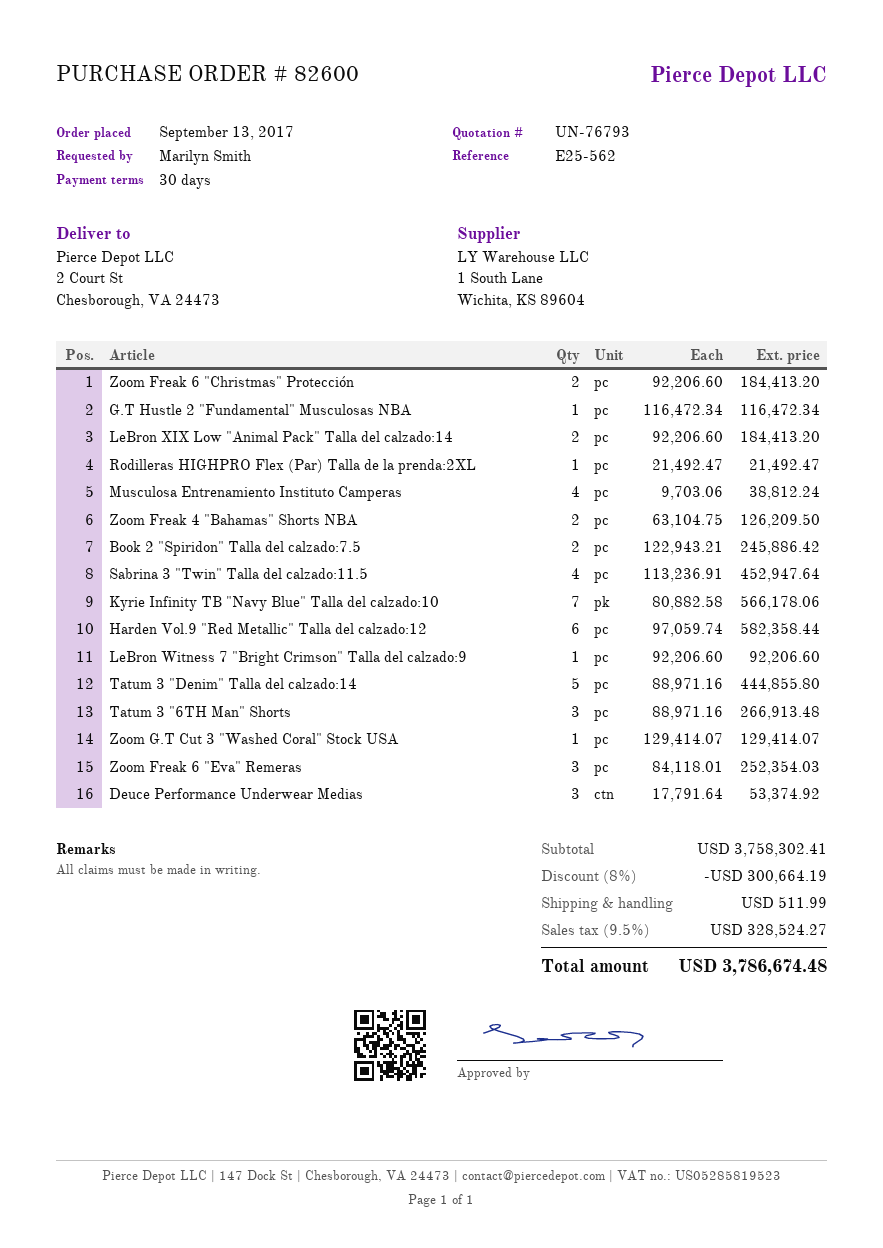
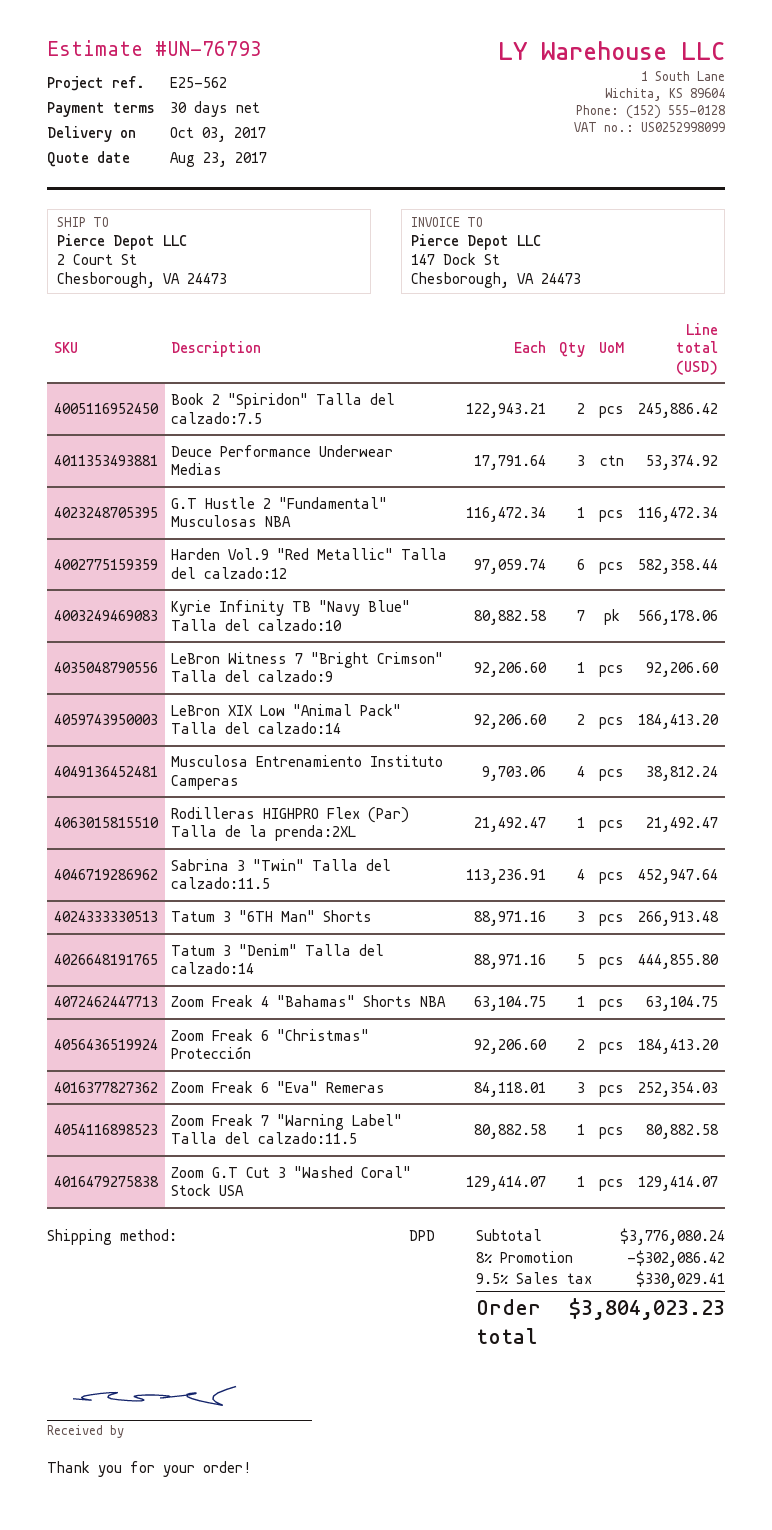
Zoom Freak 4 "Bahamas" Shorts NBA: 2 x 63104.75 = 126209.50 -> 1 x 63104.75 = 63104.75
Zoom Freak 7 "Warning Label" Talla del calzado:11.5: none -> 1 x 80882.58 = 80882.58
subtotal: 3758302.41 -> 3776080.24
discount: 8% = 300664.19 -> 8% = 302086.42
shipping: 511.99 -> none
tax: 9.5% = 328524.27 -> 9.5% = 330029.41
total: 3786674.48 -> 3804023.23

